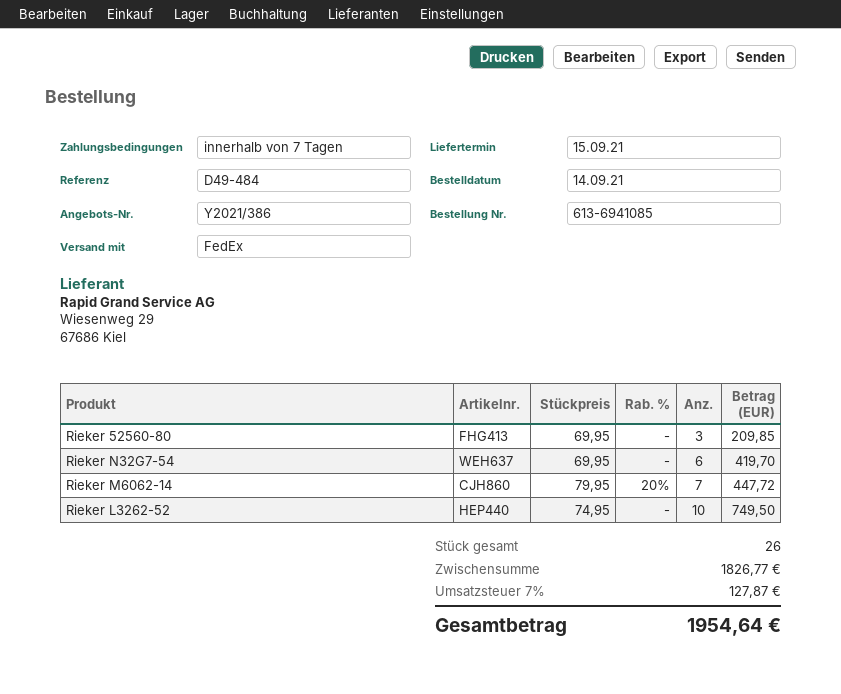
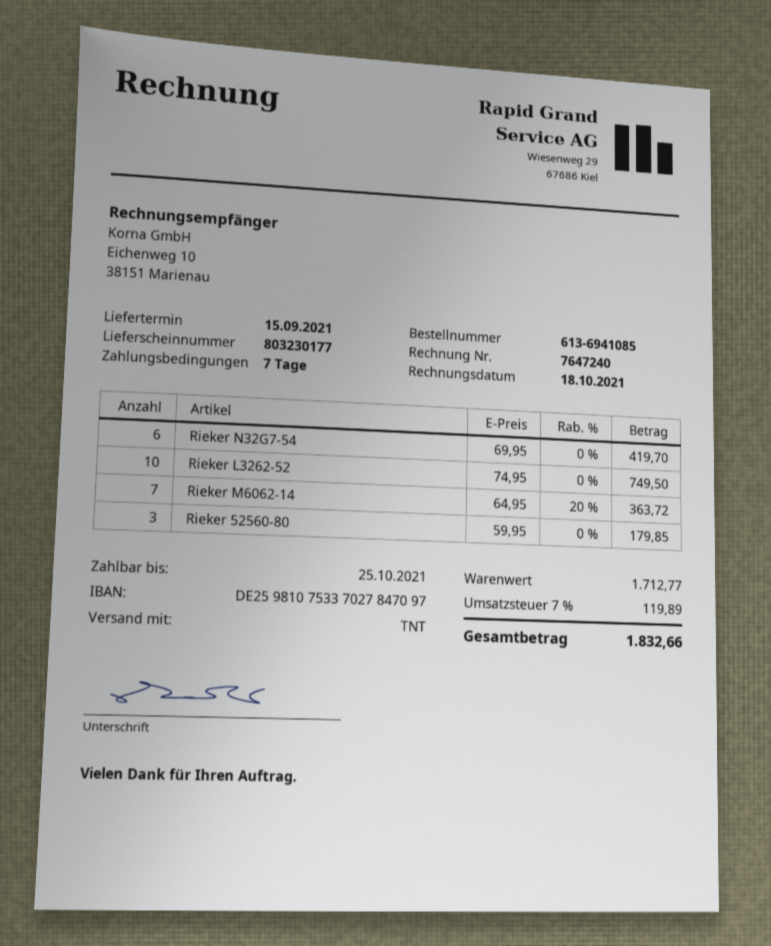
shipping method: FedEx -> TNT
Rieker 52560-80: 3 x 69.95 = 209.85 -> 3 x 59.95 = 179.85
Rieker M6062-14: 7 x 79.95 - 20% = 447.72 -> 7 x 64.95 - 20% = 363.72
subtotal: 1826.77 -> 1712.77
tax: 7% = 127.87 -> 7% = 119.89
total: 1954.64 -> 1832.66

